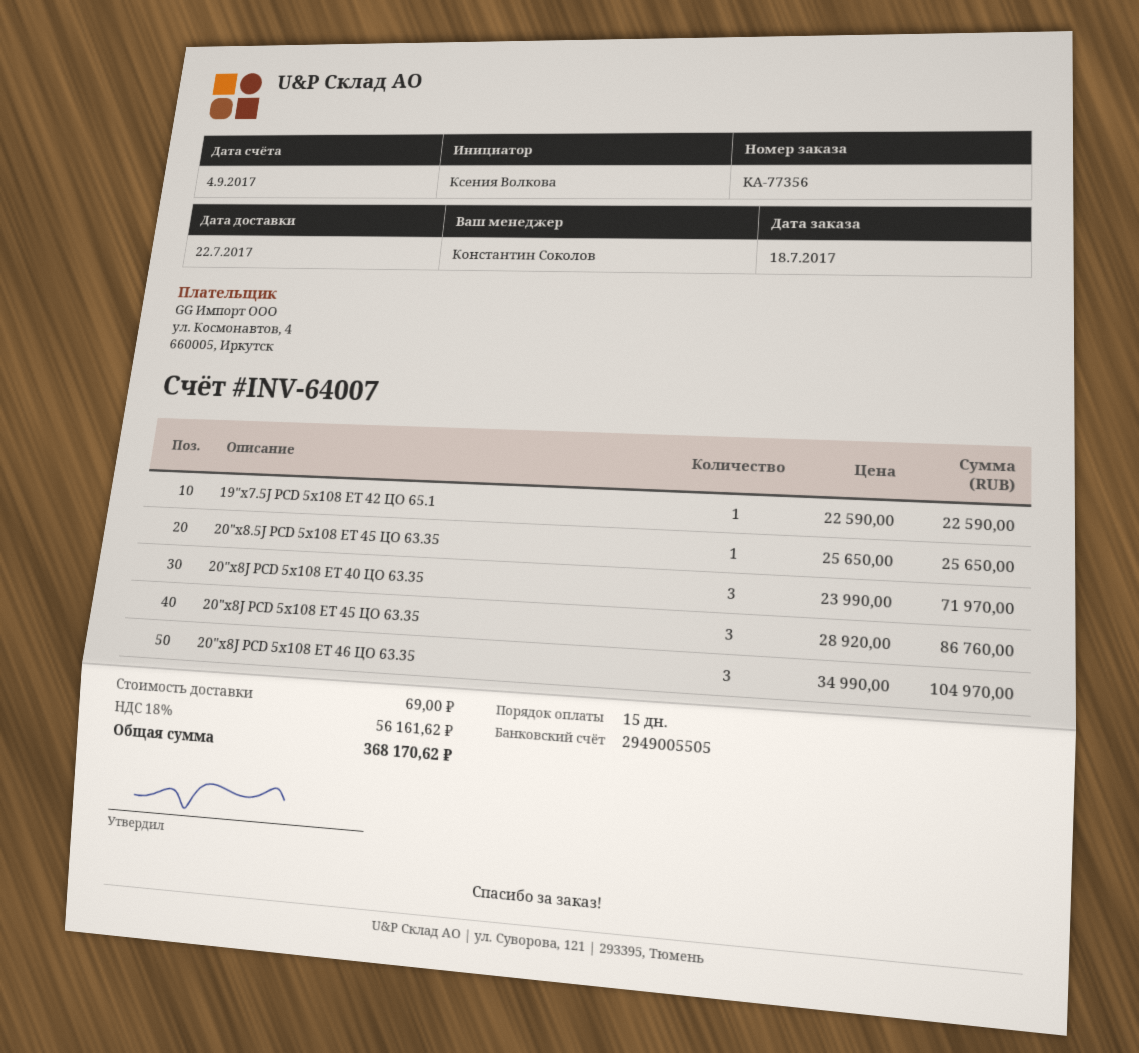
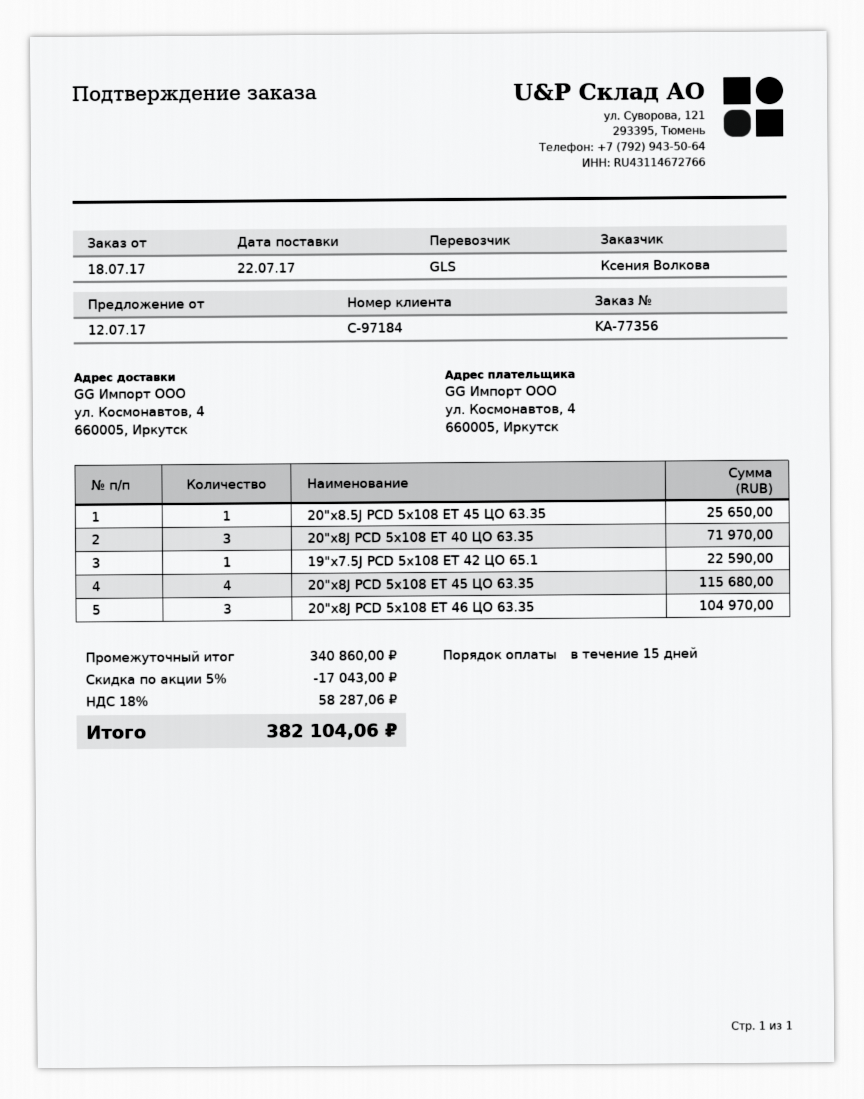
20"x8J PCD 5x108 ЕТ 45 ЦО 63.35: 3 for 86760.00 -> 4 for 115680.00
discount: none -> 5% = 17043.00
shipping: 69.00 -> none
tax: 18% = 56161.62 -> 18% = 58287.06
total: 368170.62 -> 382104.06

